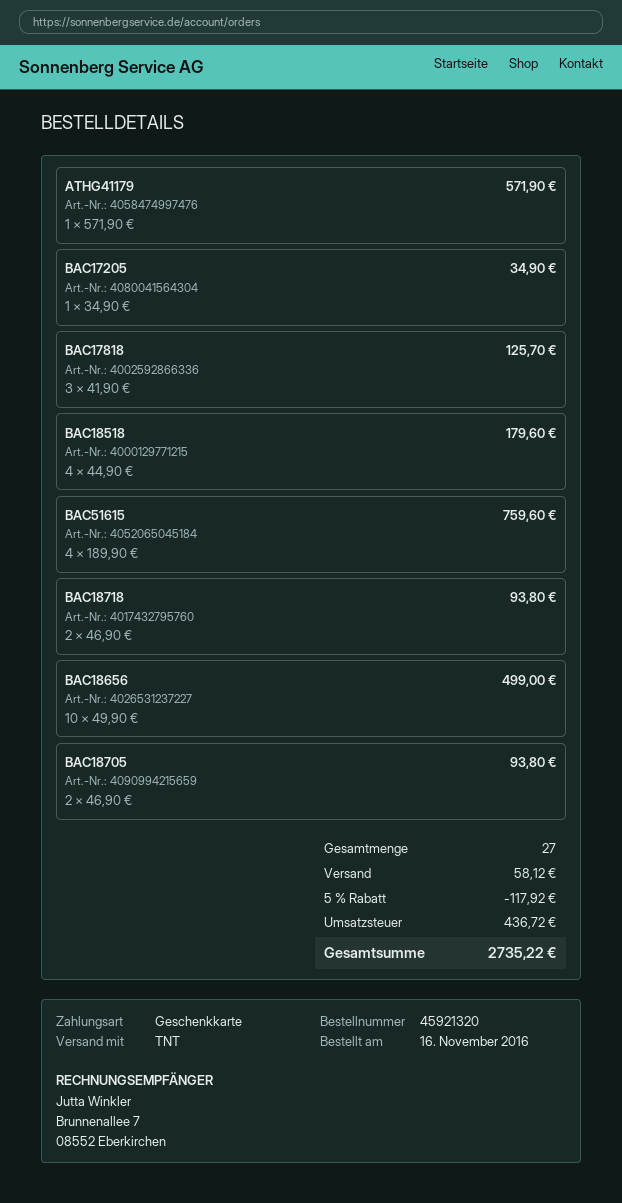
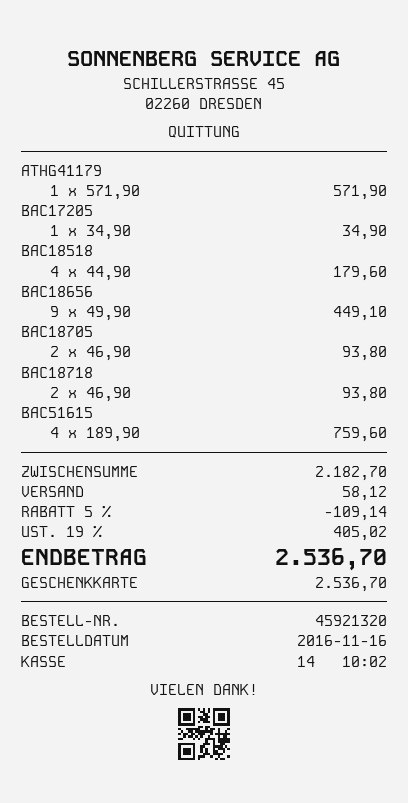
BAC17818: 3 x 41.90 = 125.70 -> none
BAC18656: 10 x 49.90 = 499.00 -> 9 x 49.90 = 449.10
discount: 5% = 117.92 -> 5% = 109.14
tax: 436.72 -> 405.02
total: 2735.22 -> 2536.70

